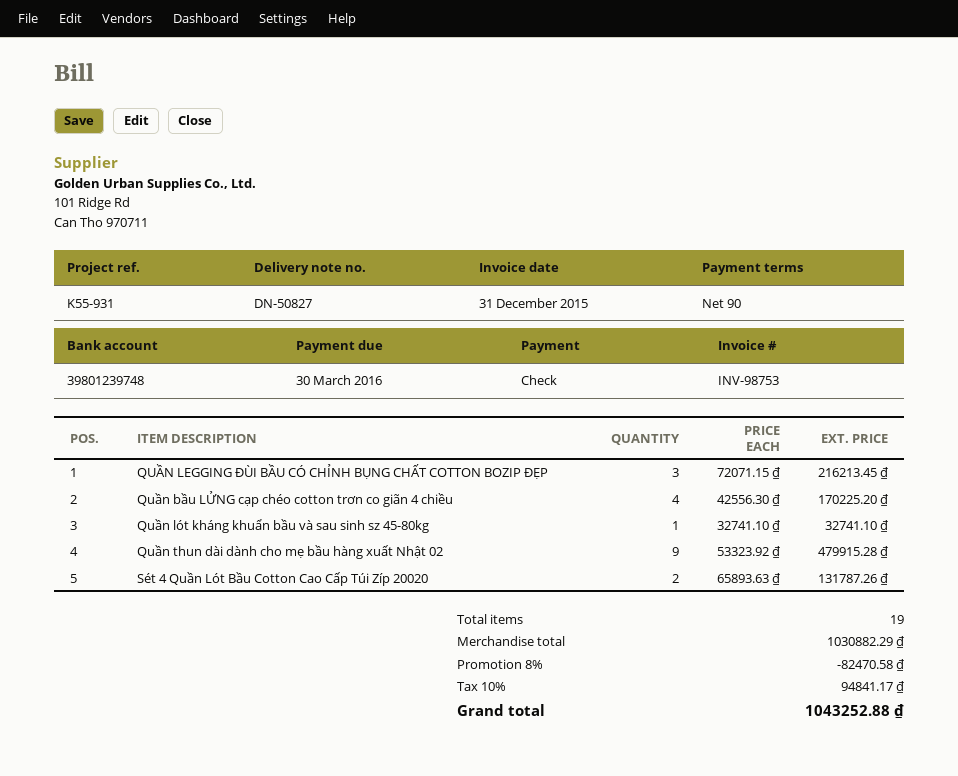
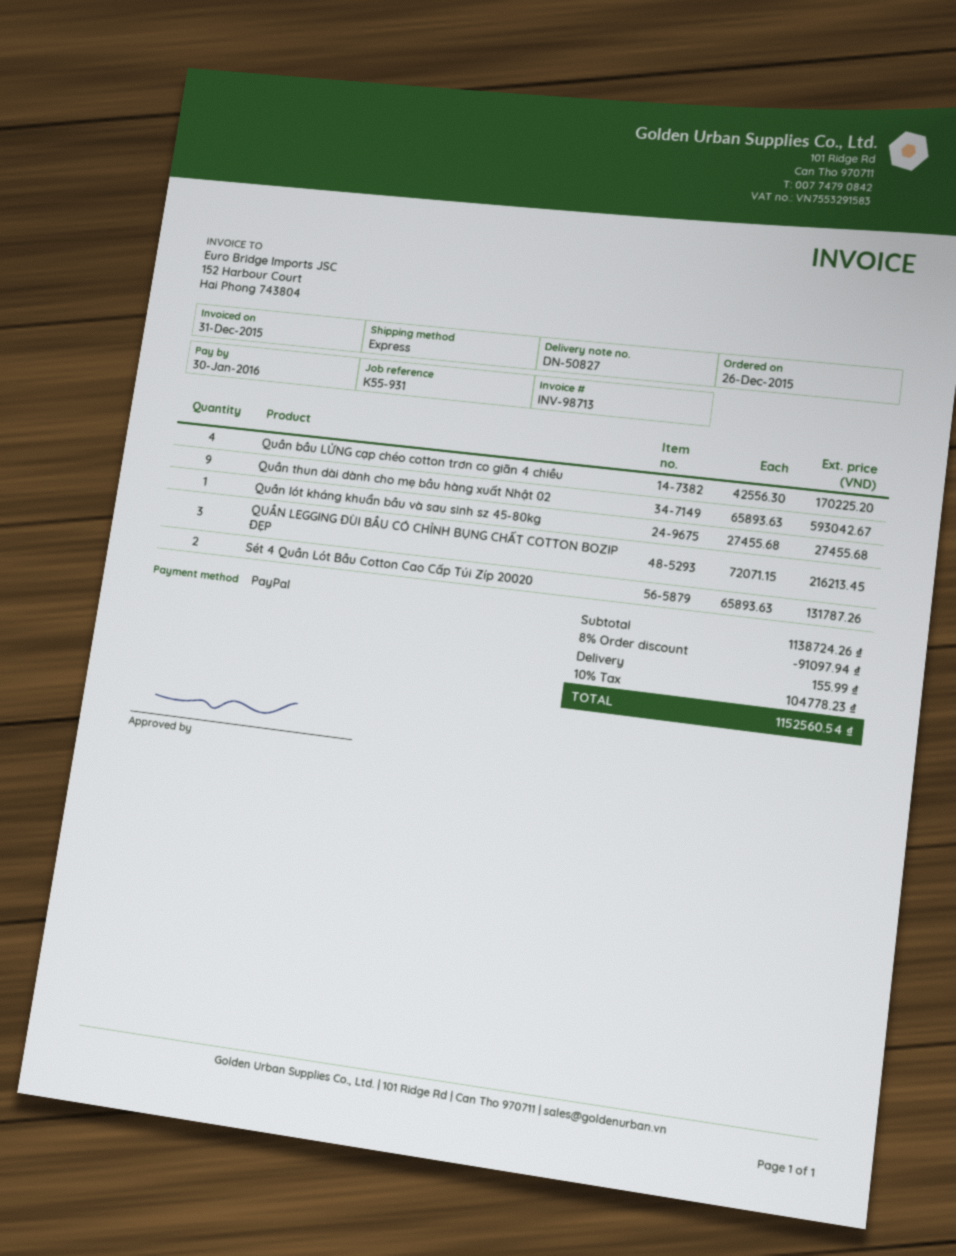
invoice number: INV-98753 -> INV-98713
due date: 2016-03-30 -> 2016-01-30
payment method: cheque -> PayPal
Quần lót kháng khuẩn bầu và sau sinh sz 45-80kg: 1 x 32741.10 = 32741.10 -> 1 x 27455.68 = 27455.68
Quần thun dài dành cho mẹ bầu hàng xuất Nhật 02: 9 x 53323.92 = 479915.28 -> 9 x 65893.63 = 593042.67
subtotal: 1030882.29 -> 1138724.26
discount: 8% = 82470.58 -> 8% = 91097.94
shipping: none -> 155.99
tax: 10% = 94841.17 -> 10% = 104778.23
total: 1043252.88 -> 1152560.54

